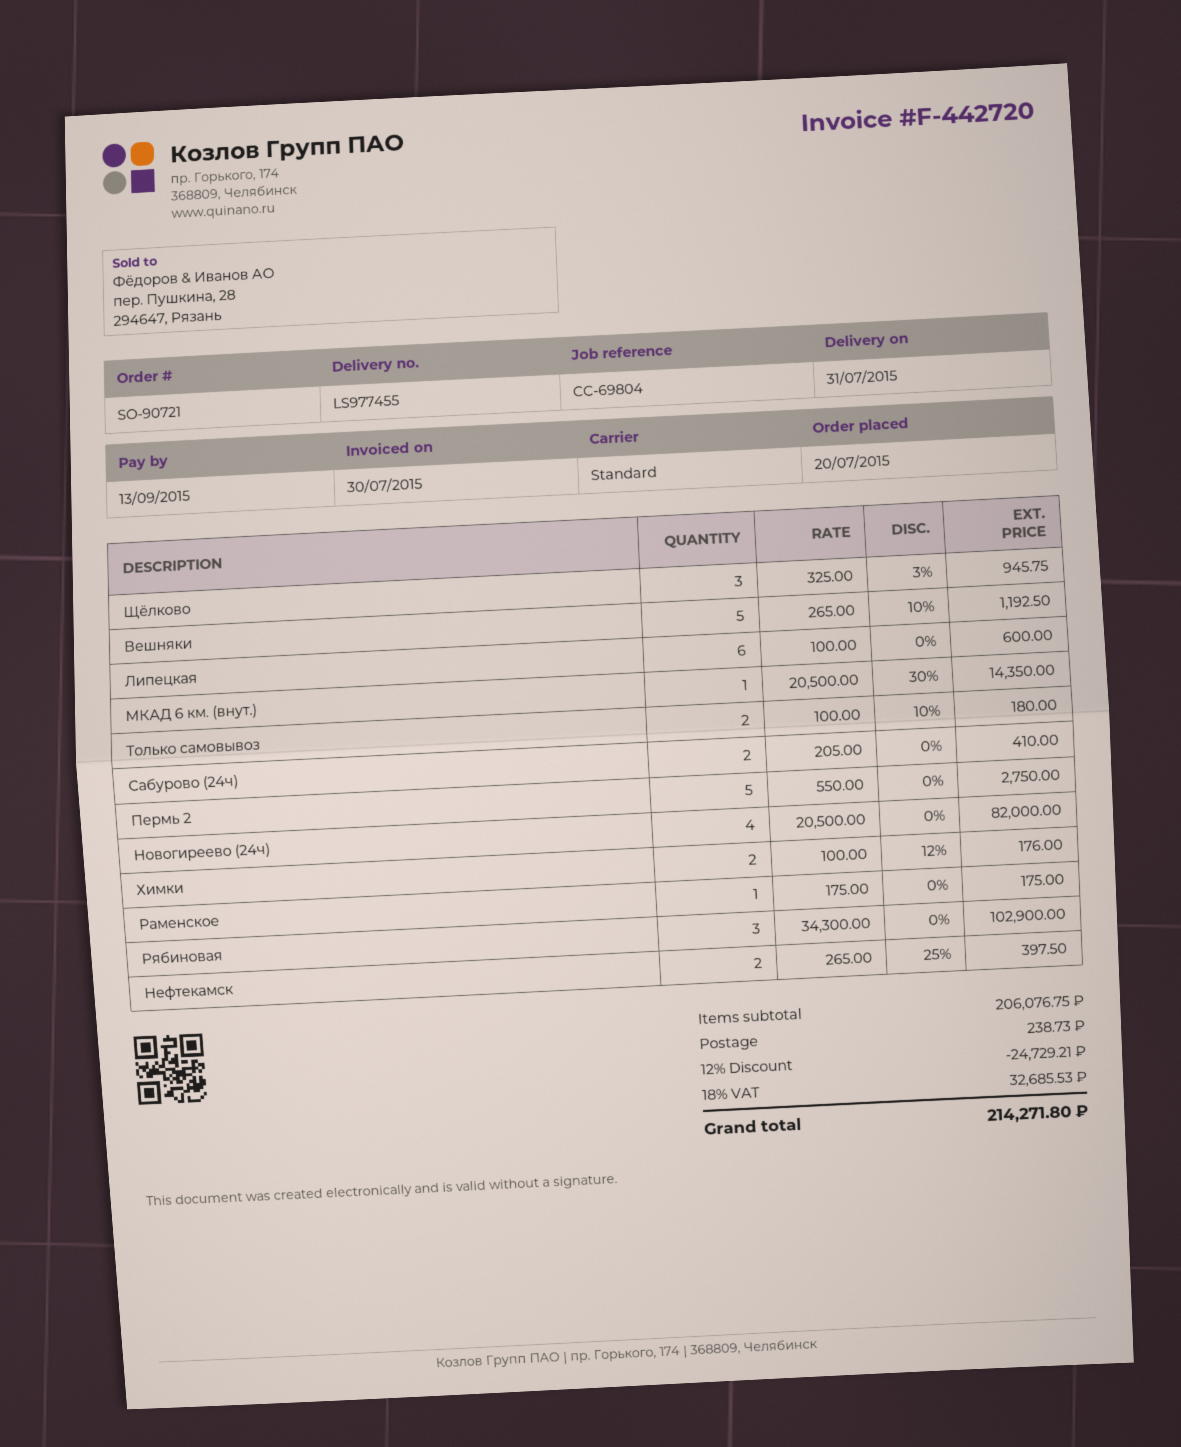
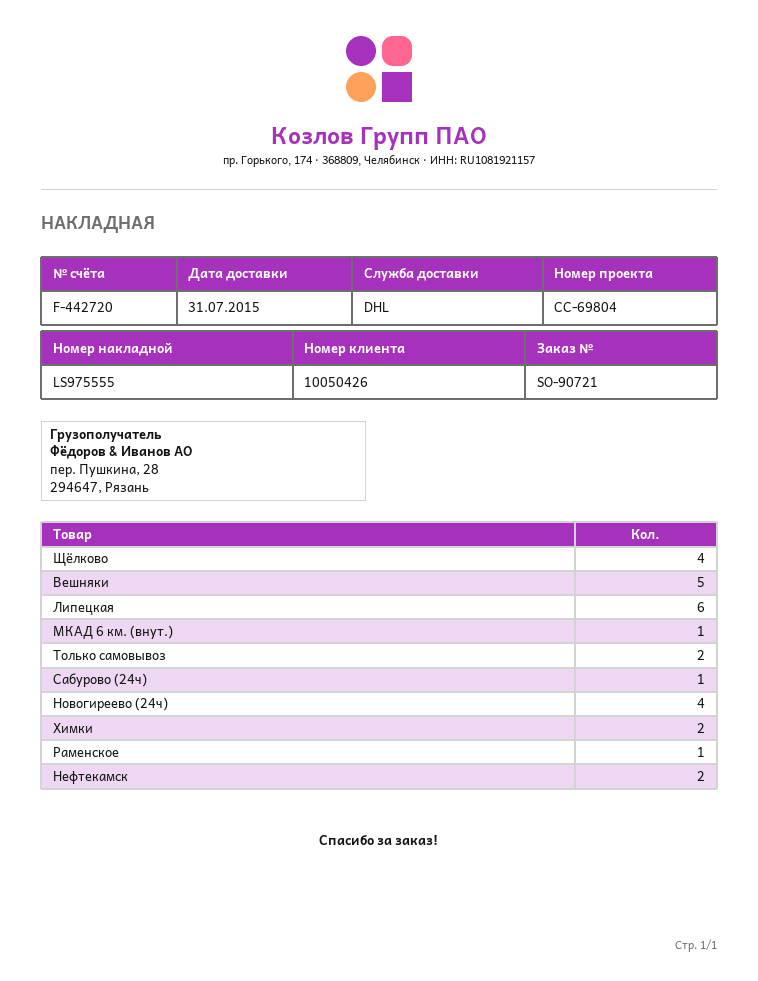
delivery note number: LS977455 -> LS975555
shipping method: standard -> DHL
Щёлково: 3 -> 4
Сабурово (24ч): 2 -> 1
Пермь 2: 5 -> none
Рябиновая: 3 -> none

